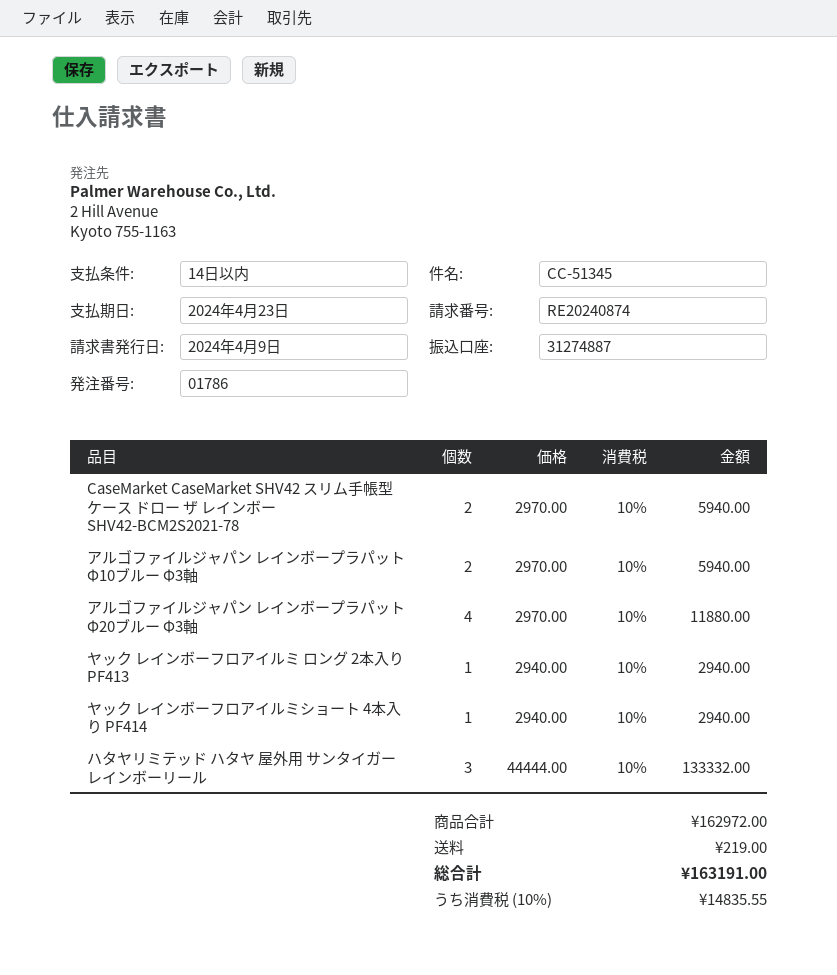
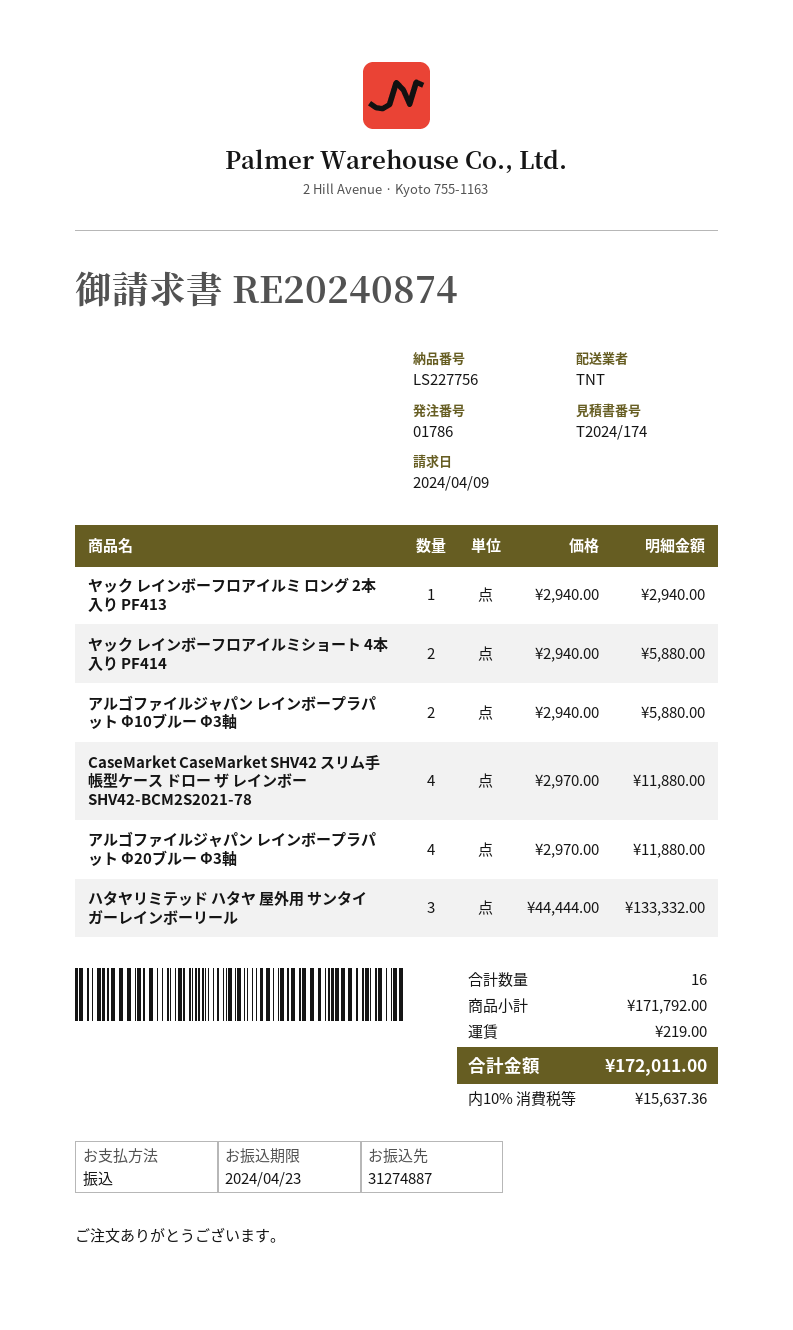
CaseMarket CaseMarket SHV42 スリム手帳型ケース ドロー ザ レインボー SHV42-BCM2S2021-78: 2 x 2970.00 = 5940.00 -> 4 x 2970.00 = 11880.00
アルゴファイルジャパン レインボープラパット Φ10ブルー Φ3軸: 2 x 2970.00 = 5940.00 -> 2 x 2940.00 = 5880.00
ヤック レインボーフロアイルミショート 4本入り PF414: 1 x 2940.00 = 2940.00 -> 2 x 2940.00 = 5880.00
subtotal: 162972.00 -> 171792.00
tax: 10% = 14835.55 -> 10% = 15637.36
total: 163191.00 -> 172011.00

